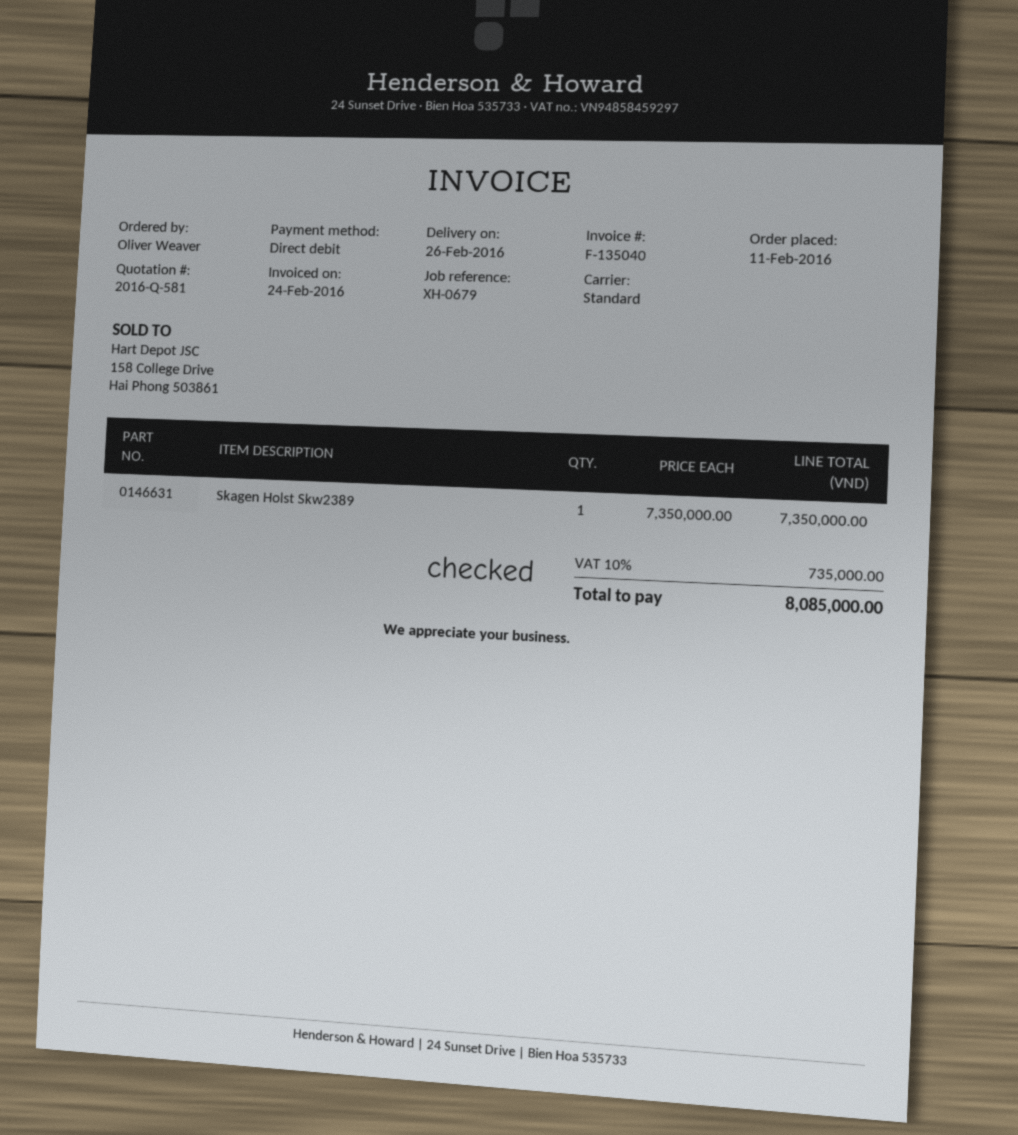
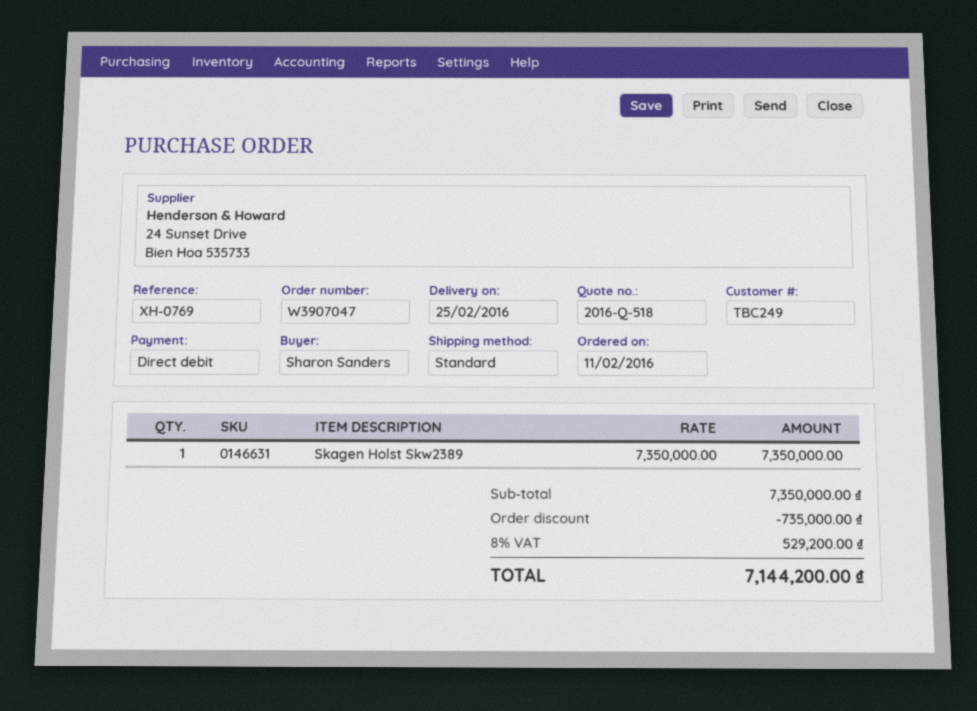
quote number: 2016-Q-581 -> 2016-Q-518
delivery date: 2016-02-26 -> 2016-02-25
reference: XH-0679 -> XH-0769
ordered by: Oliver Weaver -> Sharon Sanders
discount: none -> 735000.00
tax: 10% = 735000.00 -> 8% = 529200.00
total: 8085000.00 -> 7144200.00

